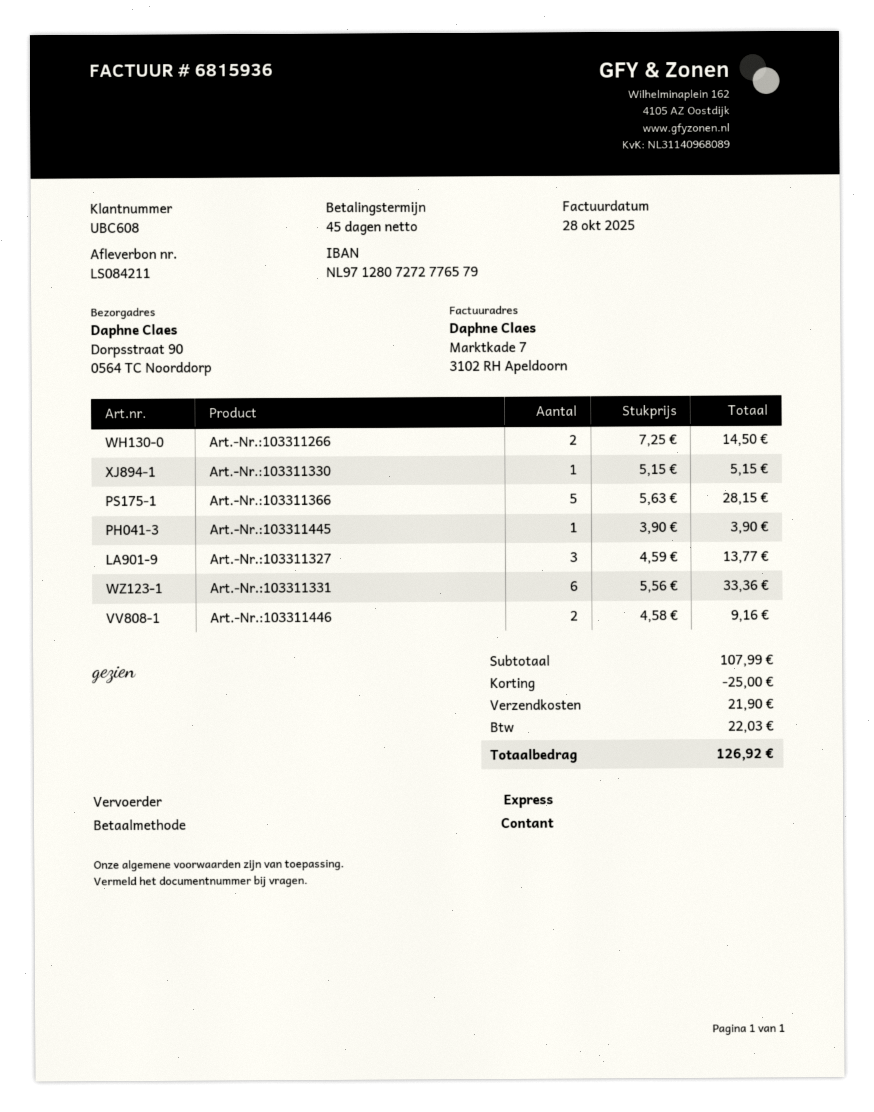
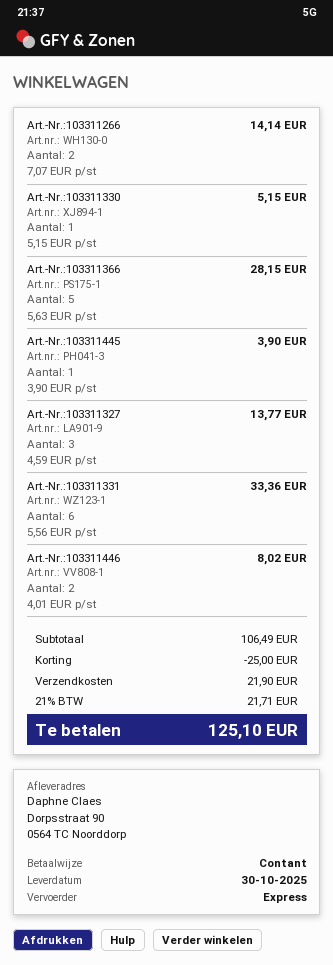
Art.-Nr.:103311266: 2 x 7.25 = 14.50 -> 2 x 7.07 = 14.14
Art.-Nr.:103311446: 2 x 4.58 = 9.16 -> 2 x 4.01 = 8.02
subtotal: 107.99 -> 106.49
tax: 22.03 -> 21.71
total: 126.92 -> 125.10

